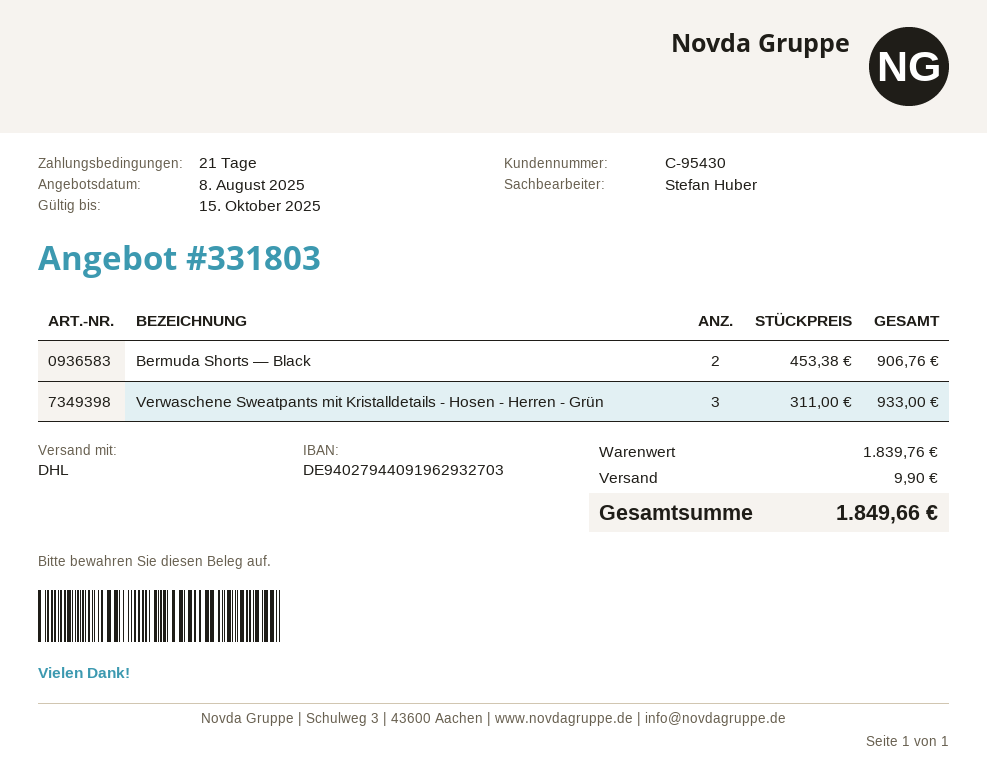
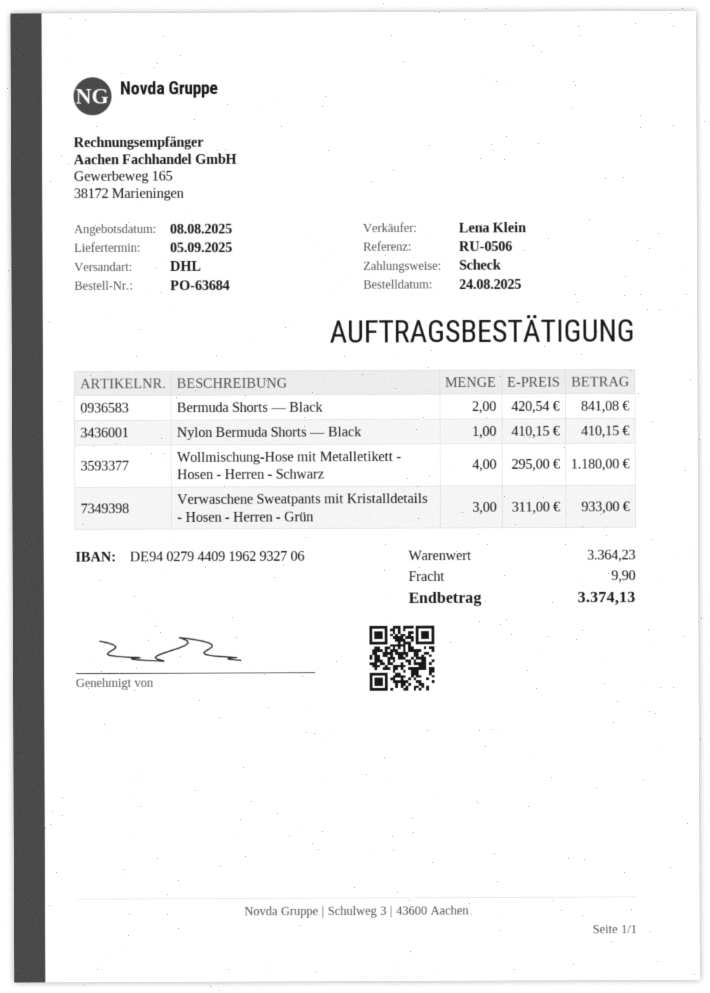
sales rep: Stefan Huber -> Lena Klein
bank account: DE94027944091962932703 -> DE94027944091962932706
Bermuda Shorts — Black: 2 x 453.38 = 906.76 -> 2 x 420.54 = 841.08
Nylon Bermuda Shorts — Black: none -> 1 x 410.15 = 410.15
Wollmischung-Hose mit Metalletikett - Hosen - Herren - Schwarz: none -> 4 x 295.00 = 1180.00
subtotal: 1839.76 -> 3364.23
total: 1849.66 -> 3374.13

